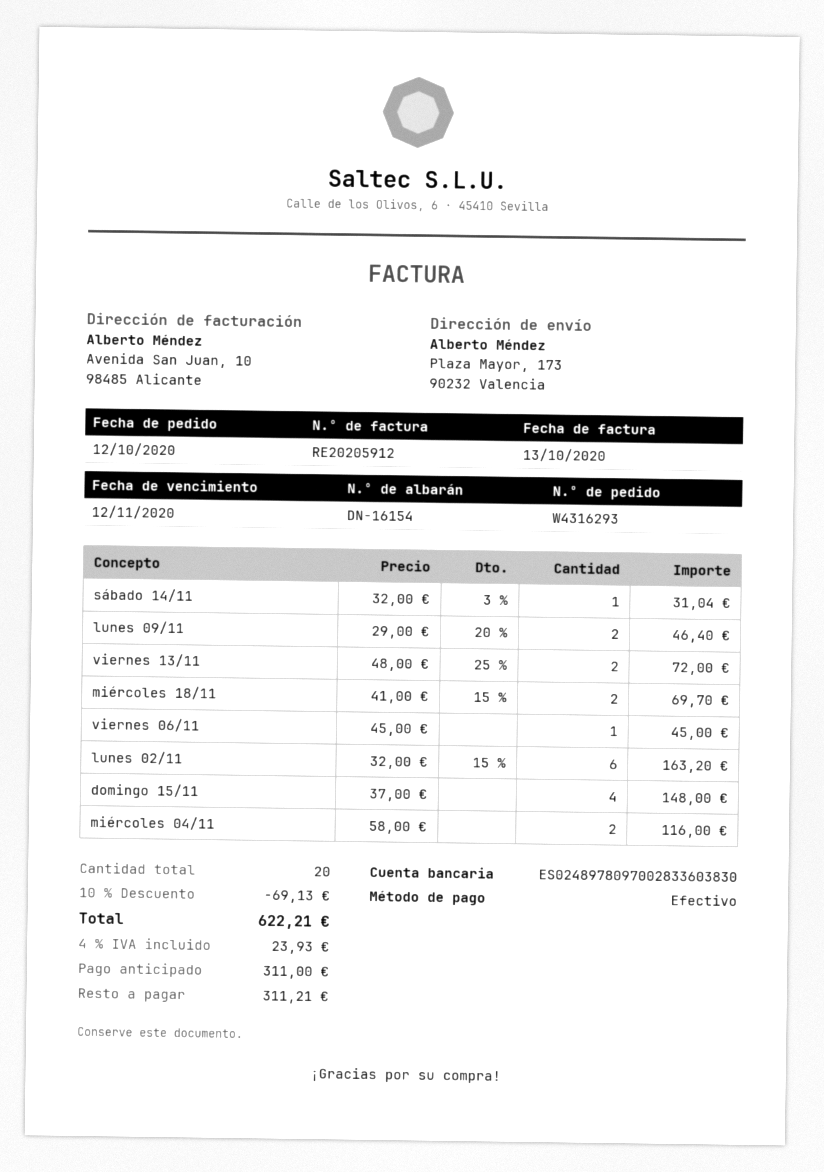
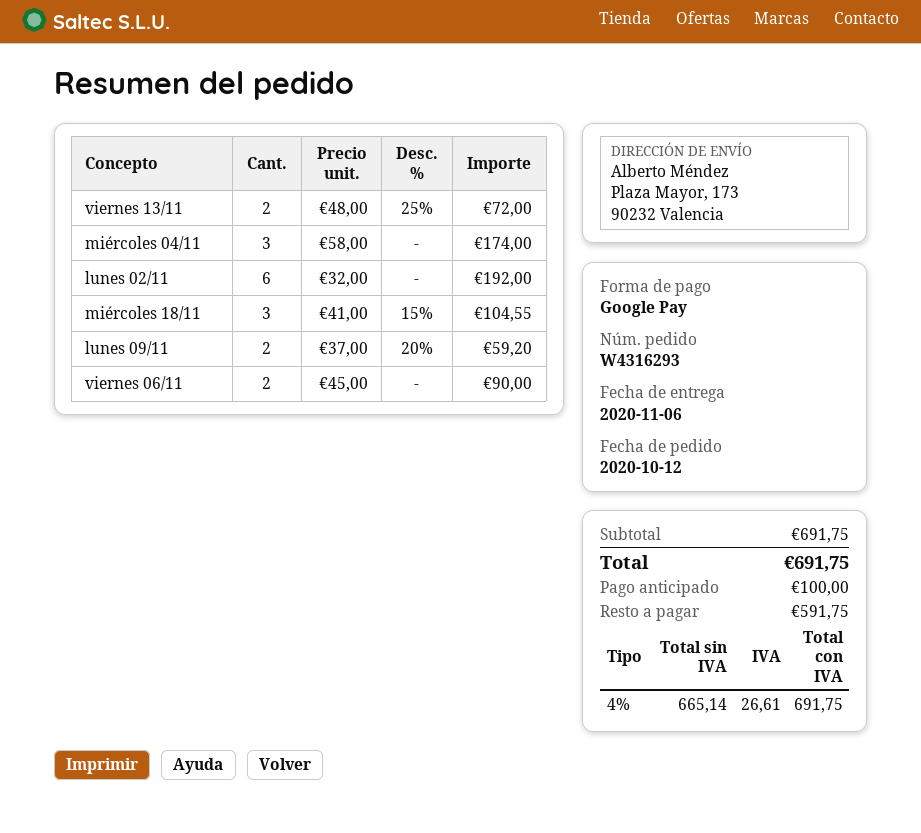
payment method: cash -> Google Pay
sábado 14/11: 1 x 32.00 - 3% = 31.04 -> none
lunes 09/11: 2 x 29.00 - 20% = 46.40 -> 2 x 37.00 - 20% = 59.20
miércoles 18/11: 2 x 41.00 - 15% = 69.70 -> 3 x 41.00 - 15% = 104.55
viernes 06/11: 1 x 45.00 = 45.00 -> 2 x 45.00 = 90.00
lunes 02/11: 6 x 32.00 - 15% = 163.20 -> 6 x 32.00 = 192.00
domingo 15/11: 4 x 37.00 = 148.00 -> none
miércoles 04/11: 2 x 58.00 = 116.00 -> 3 x 58.00 = 174.00
discount: 10% = 69.13 -> none
tax: 4% = 23.93 -> 4% = 26.61
total: 622.21 -> 691.75
deposit: 311.00 -> 100.00
balance: 311.21 -> 591.75

